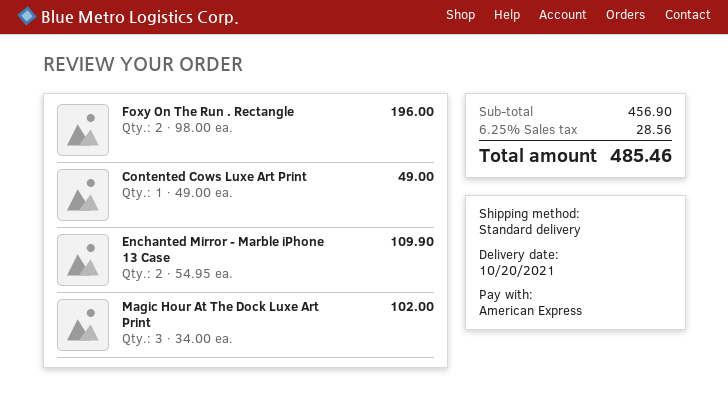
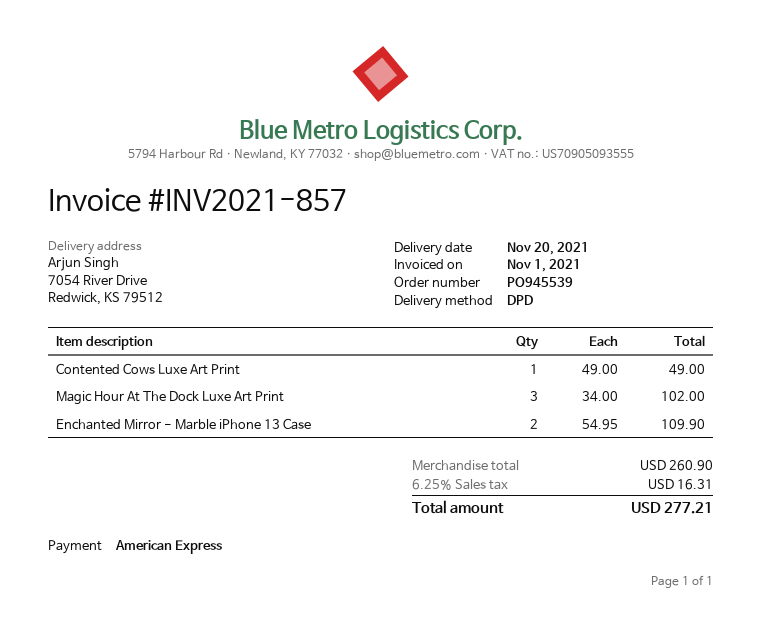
delivery date: 2021-10-20 -> 2021-11-20
shipping method: standard -> DPD
Foxy On The Run . Rectangle: 2 x 98.00 = 196.00 -> none
subtotal: 456.90 -> 260.90
tax: 6.25% = 28.56 -> 6.25% = 16.31
total: 485.46 -> 277.21

